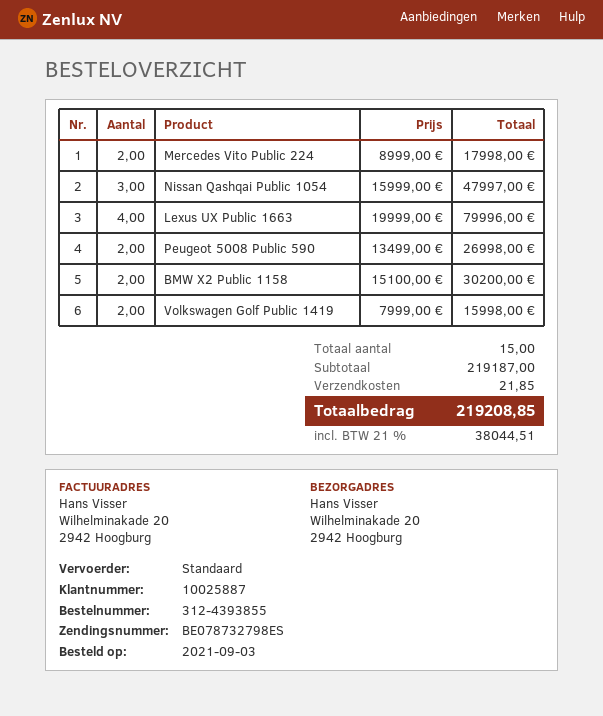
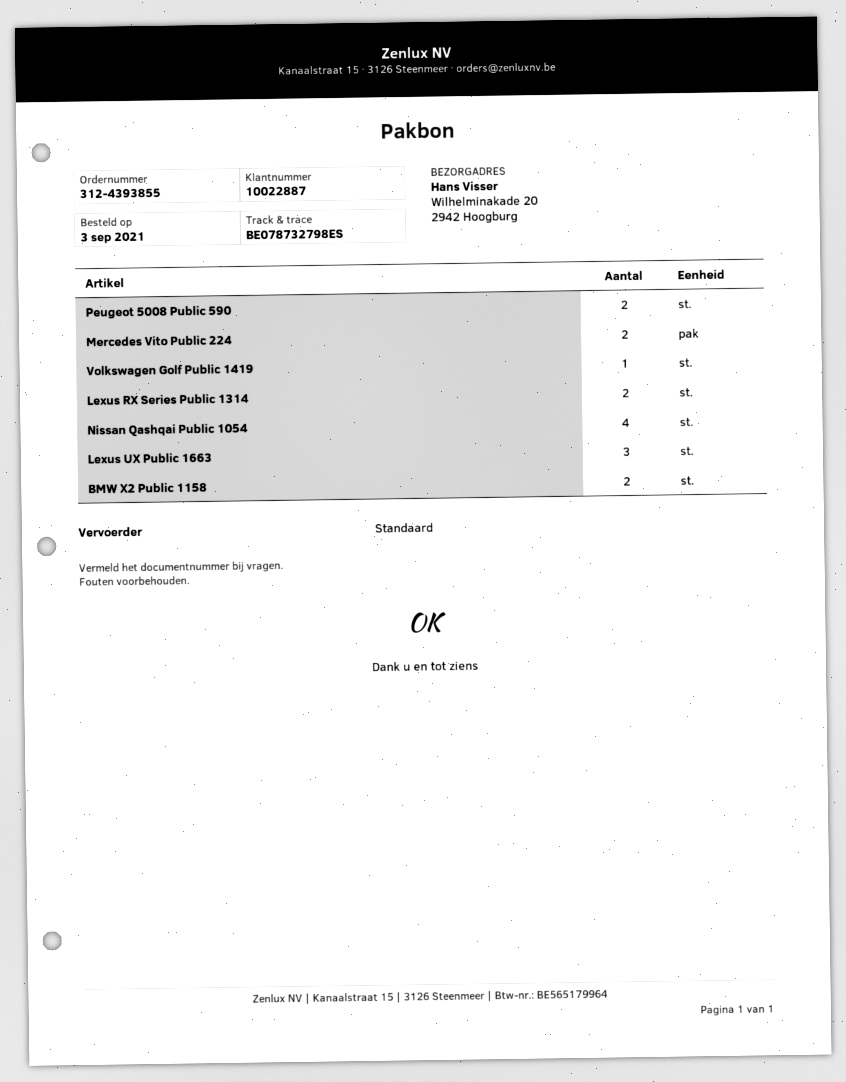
customer number: 10025887 -> 10022887
Nissan Qashqai Public 1054: 3 -> 4
Lexus UX Public 1663: 4 -> 3
Volkswagen Golf Public 1419: 2 -> 1
Lexus RX Series Public 1314: none -> 2

